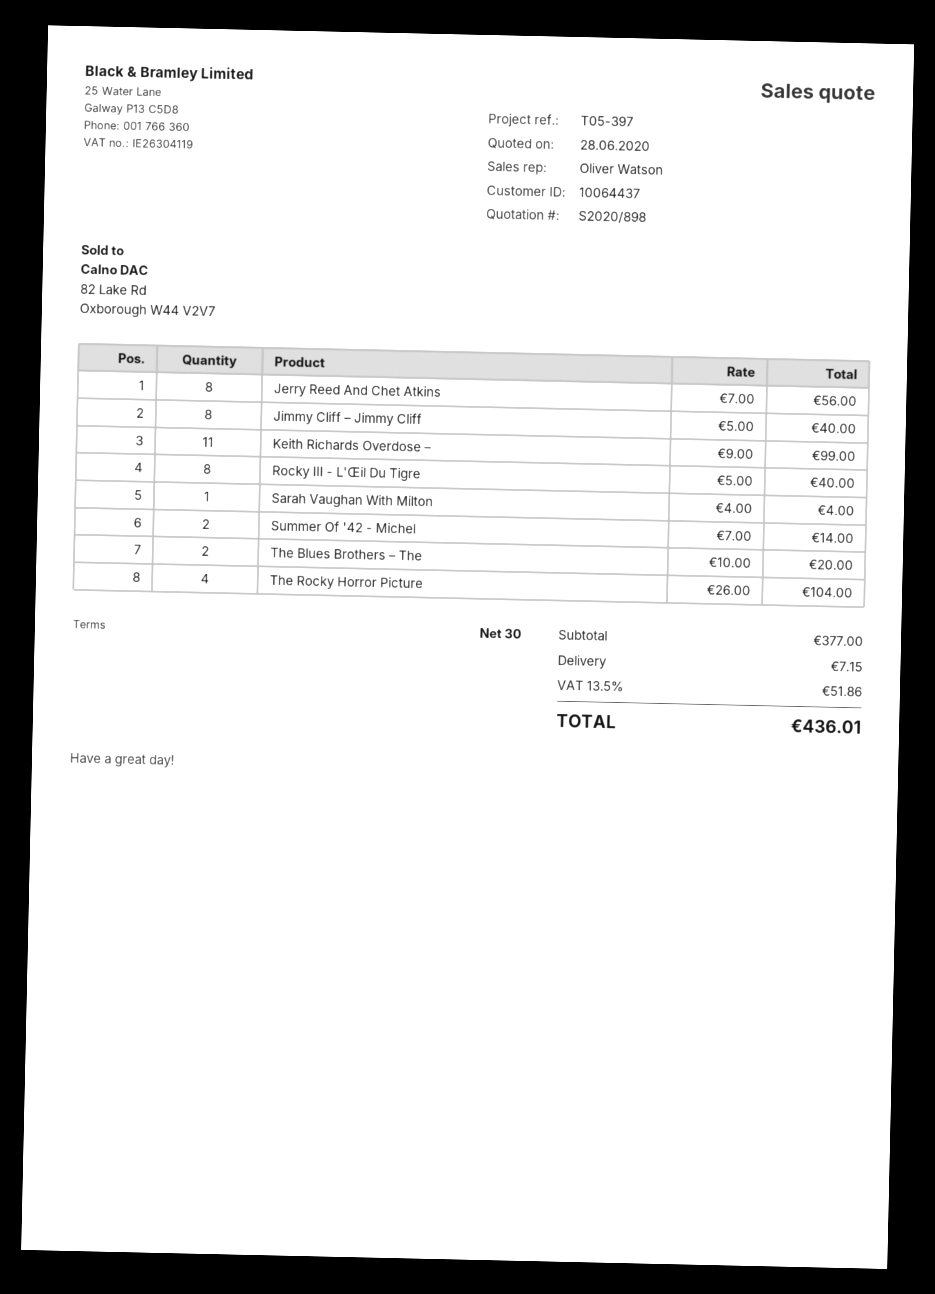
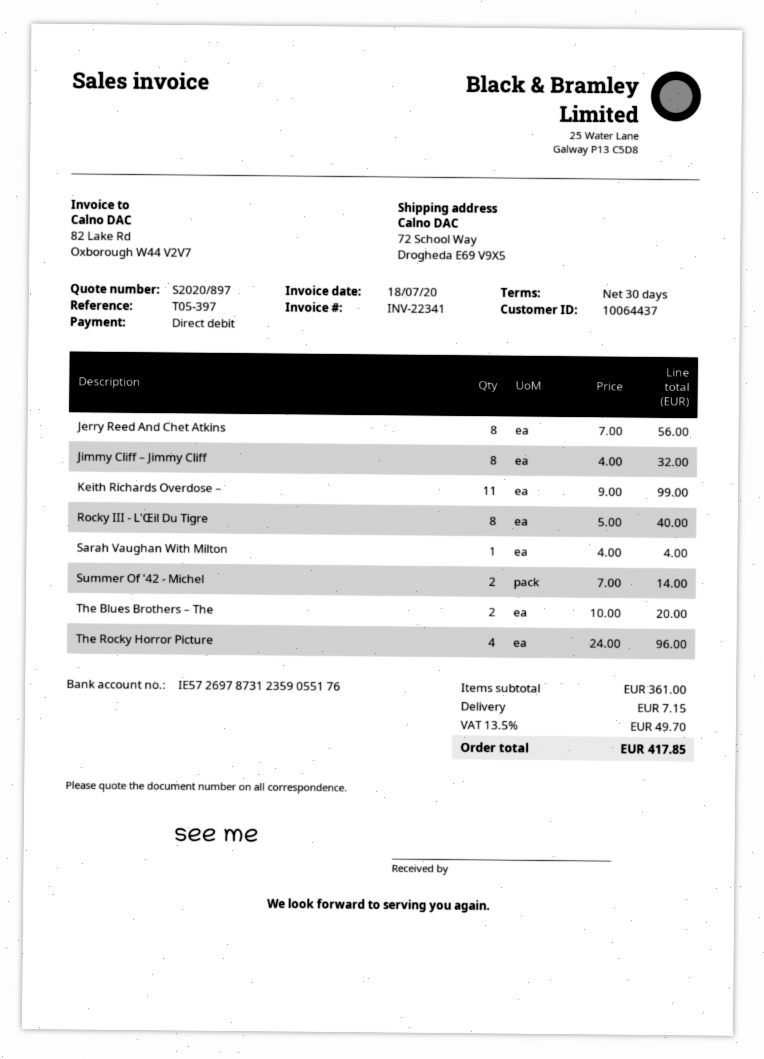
quote number: S2020/898 -> S2020/897
Jimmy Cliff – Jimmy Cliff: 8 x 5.00 = 40.00 -> 8 x 4.00 = 32.00
The Rocky Horror Picture: 4 x 26.00 = 104.00 -> 4 x 24.00 = 96.00
subtotal: 377.00 -> 361.00
tax: 13.5% = 51.86 -> 13.5% = 49.70
total: 436.01 -> 417.85

